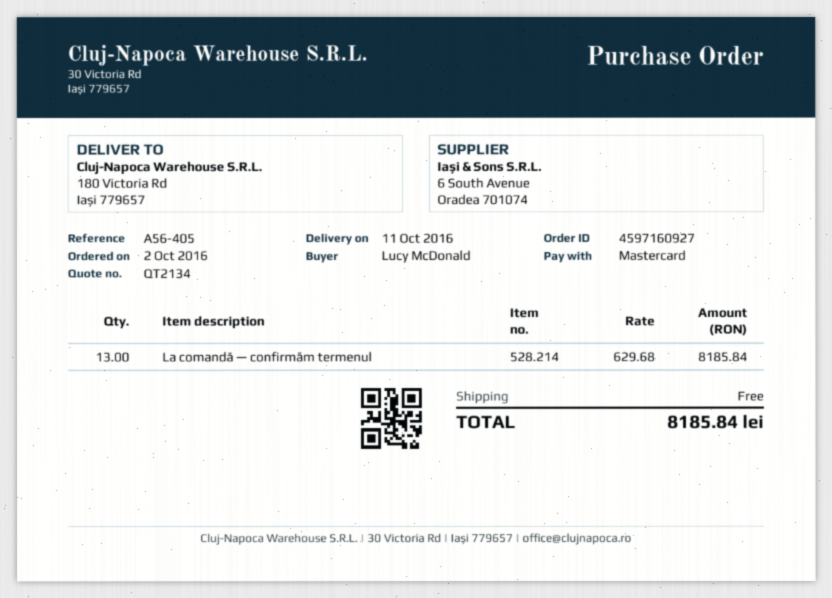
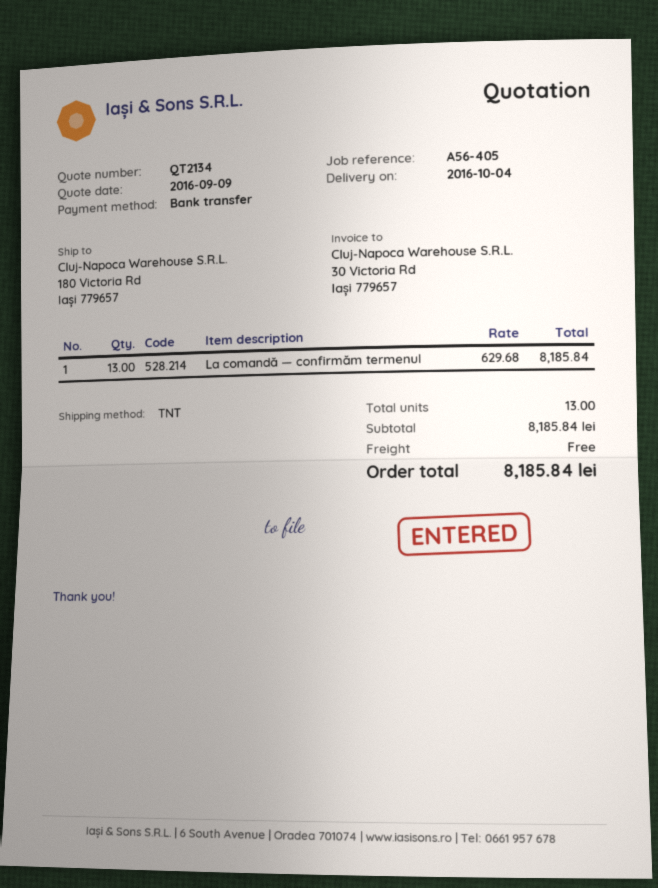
delivery date: 2016-10-11 -> 2016-10-04
payment method: Mastercard -> bank transfer

